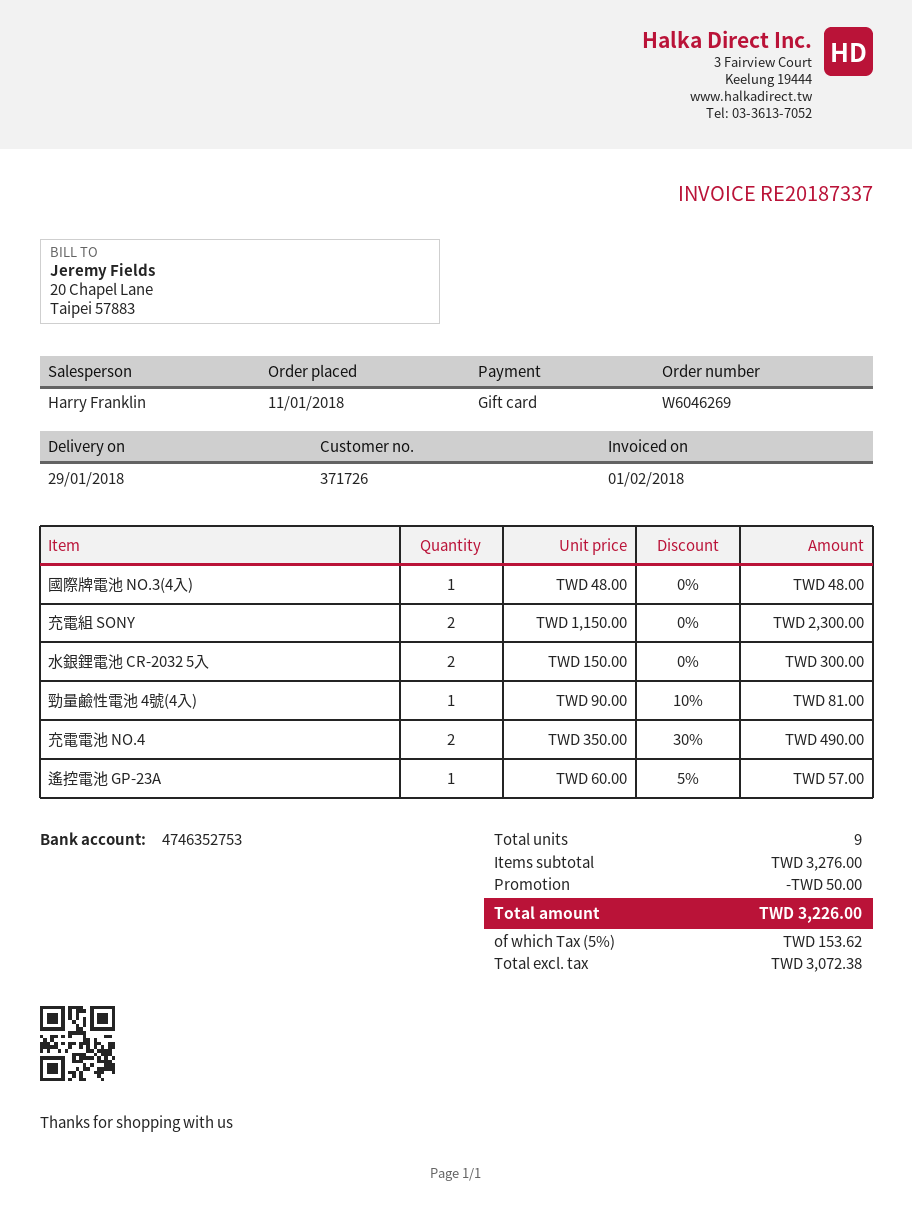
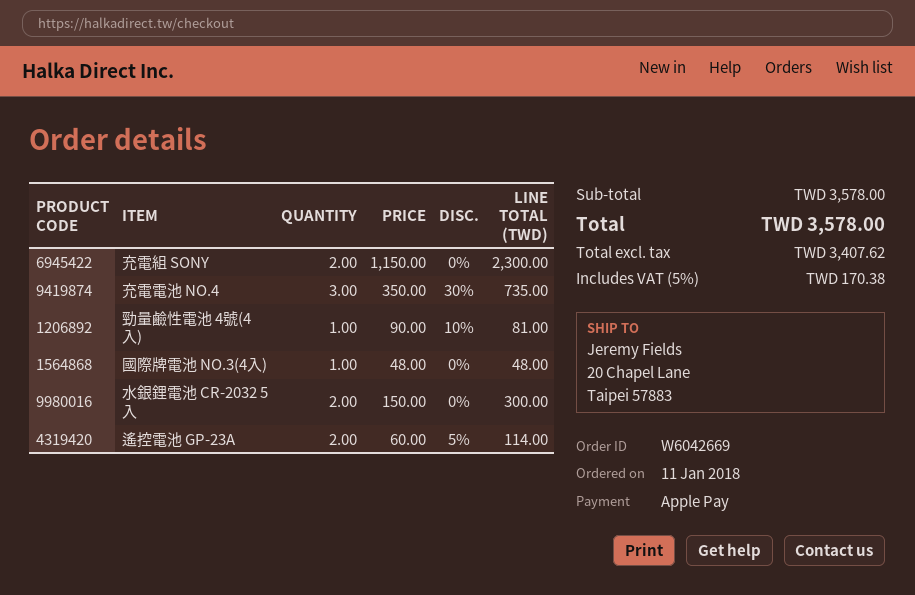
order number: W6046269 -> W6042669
payment method: gift card -> Apple Pay
充電電池 NO.4: 2 x 350.00 - 30% = 490.00 -> 3 x 350.00 - 30% = 735.00
遙控電池 GP-23A: 1 x 60.00 - 5% = 57.00 -> 2 x 60.00 - 5% = 114.00
subtotal: 3276.00 -> 3578.00
discount: 50.00 -> none
net: 3072.38 -> 3407.62
tax: 5% = 153.62 -> 5% = 170.38
total: 3226.00 -> 3578.00

